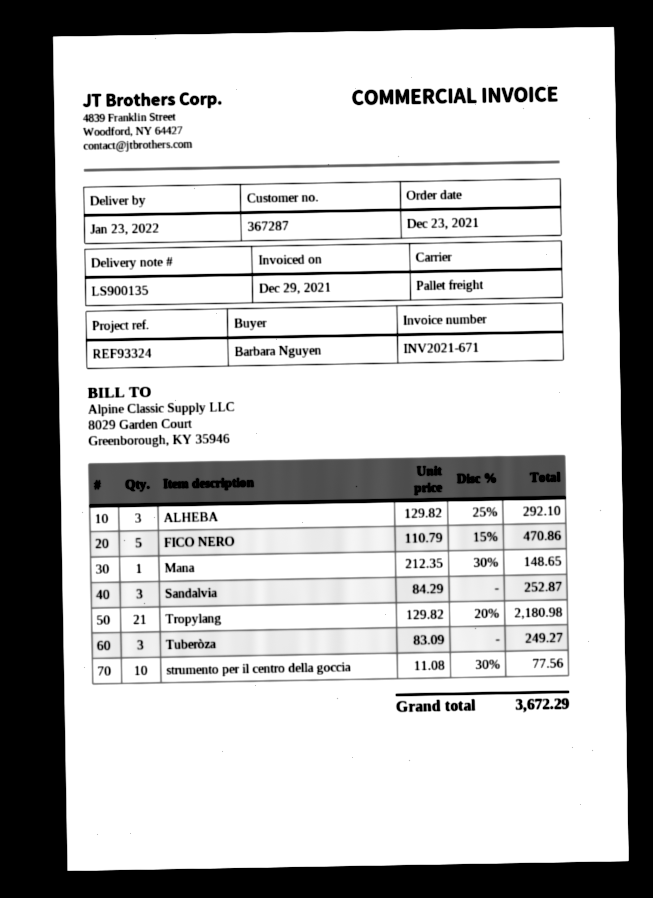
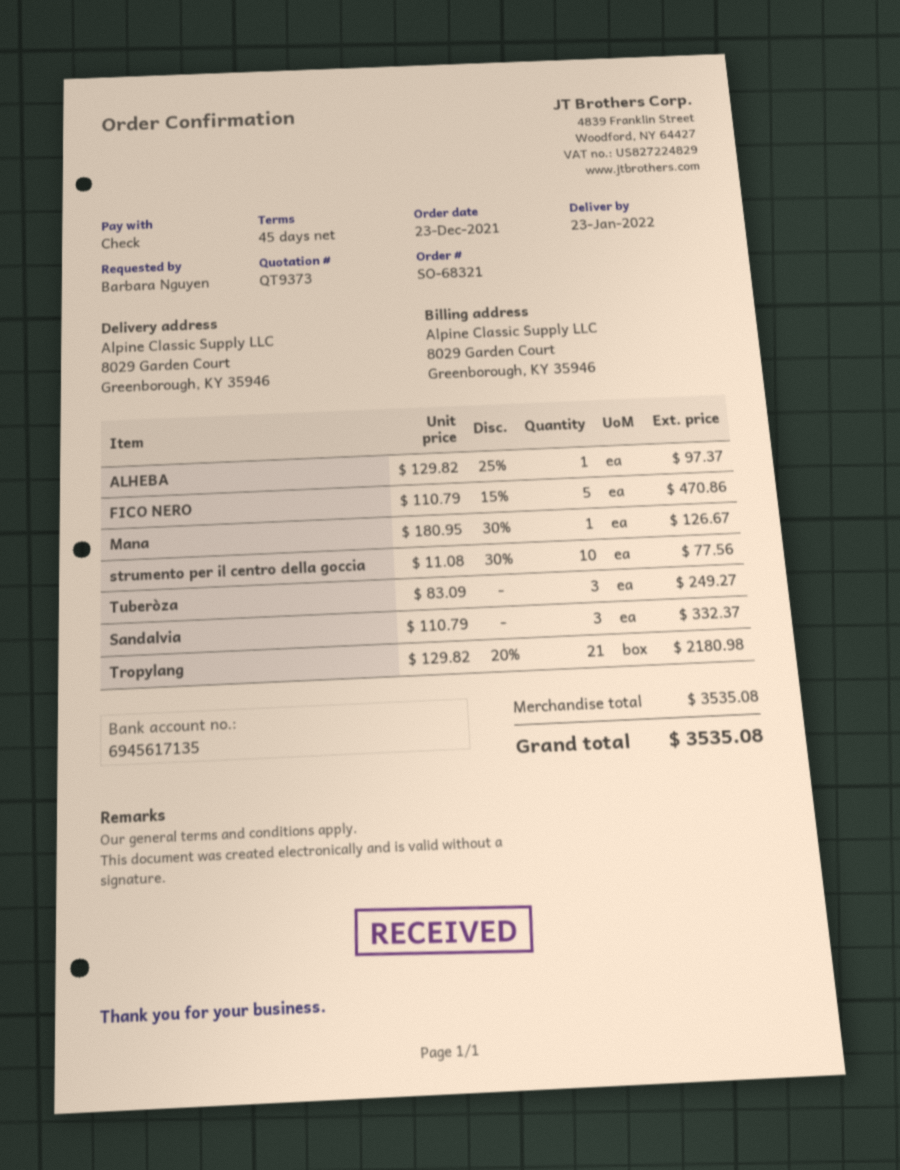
ALHEBA: 3 x 129.82 - 25% = 292.10 -> 1 x 129.82 - 25% = 97.37
Mana: 1 x 212.35 - 30% = 148.65 -> 1 x 180.95 - 30% = 126.67
Sandalvia: 3 x 84.29 = 252.87 -> 3 x 110.79 = 332.37
total: 3672.29 -> 3535.08

